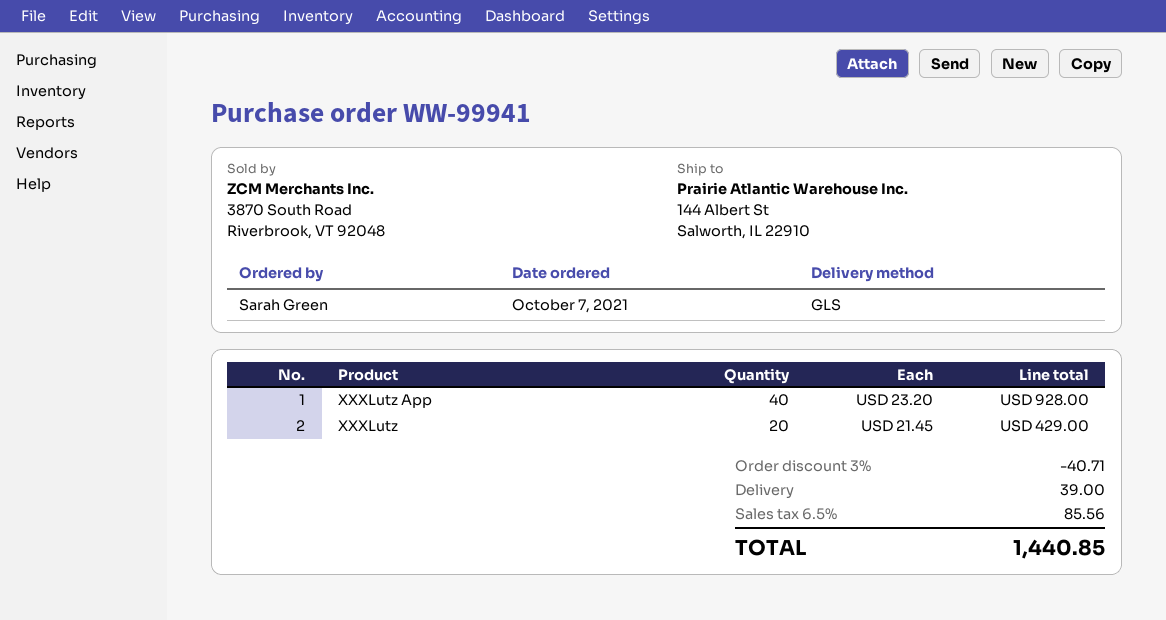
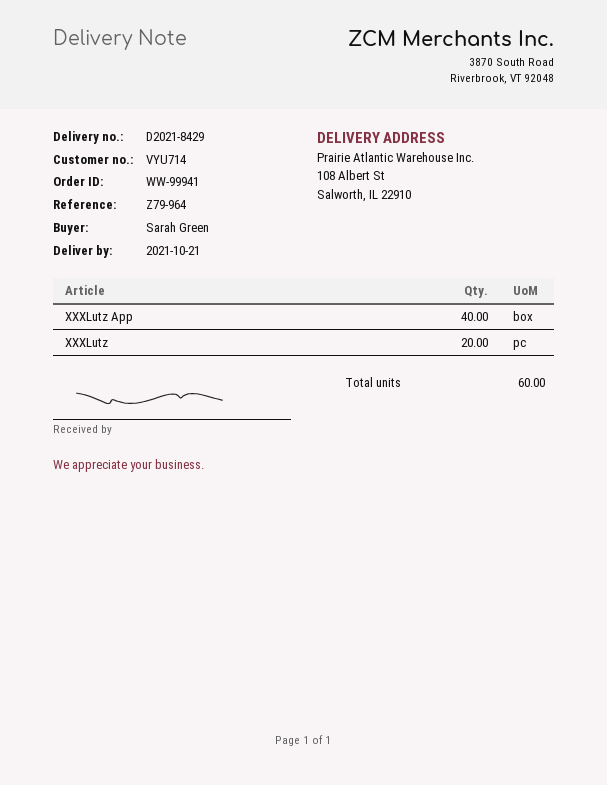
ship to: 144 Albert St, Salworth, IL 22910 -> 108 Albert St, Salworth, IL 22910

